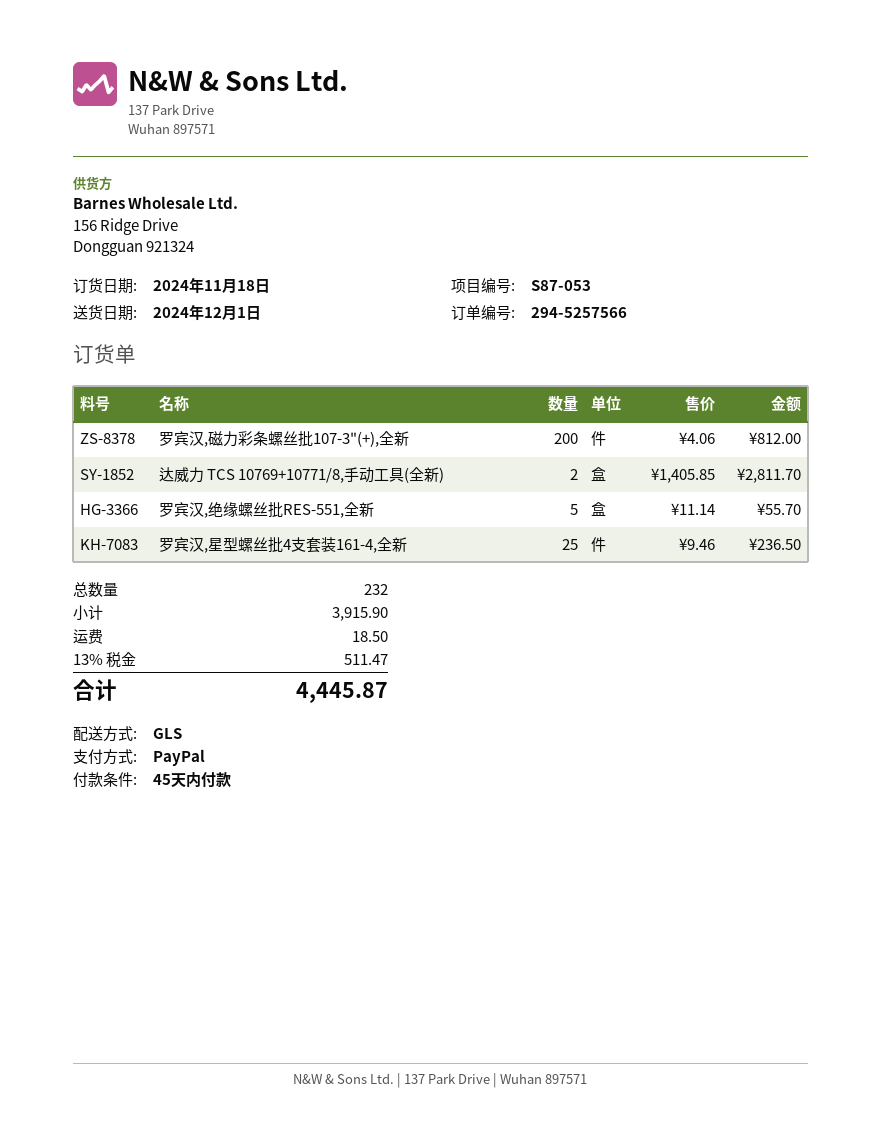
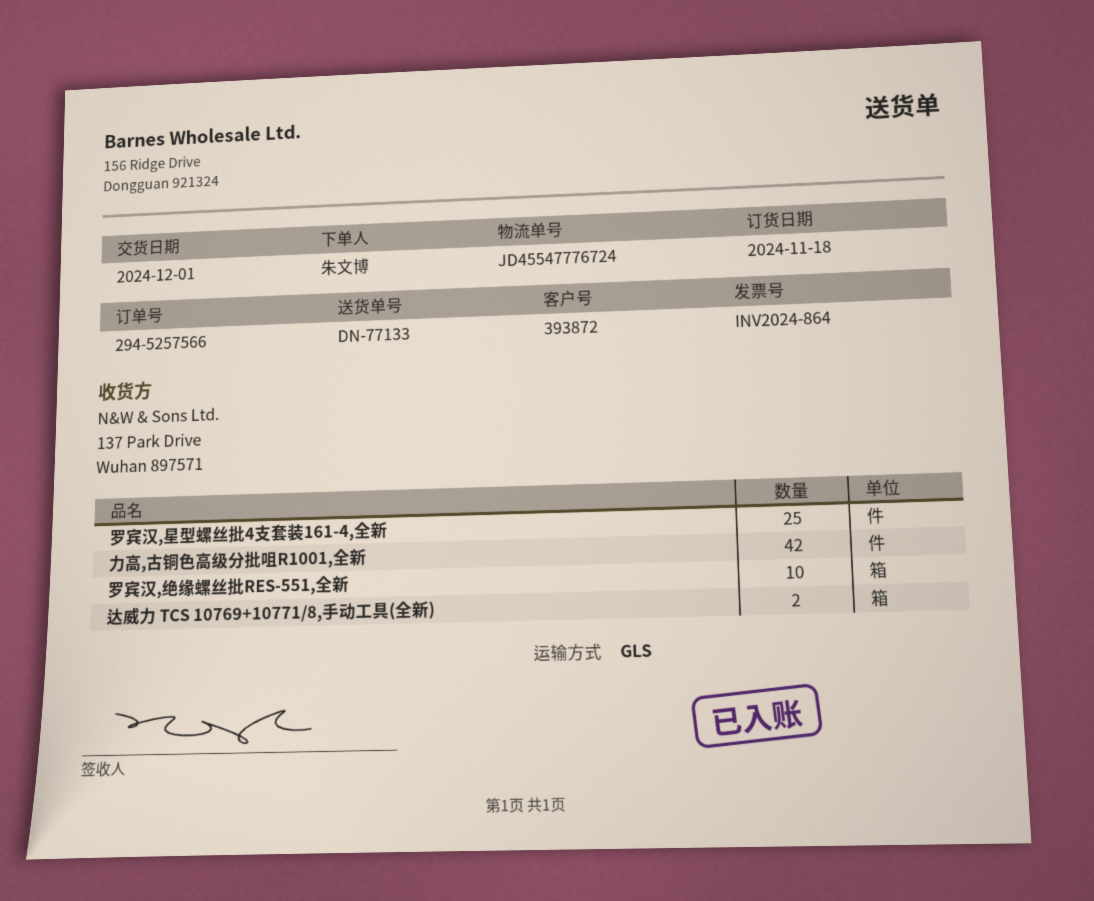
罗宾汉,磁力彩条螺丝批107-3"(+),全新: 200 -> none
罗宾汉,绝缘螺丝批RES-551,全新: 5 -> 10
力高,古铜色高级分批咀R1001,全新: none -> 42

